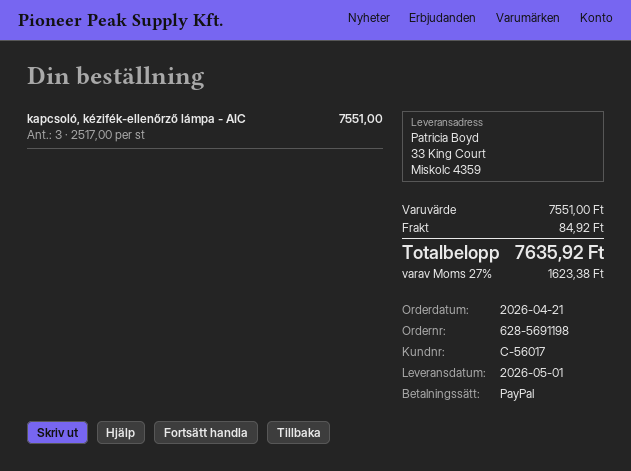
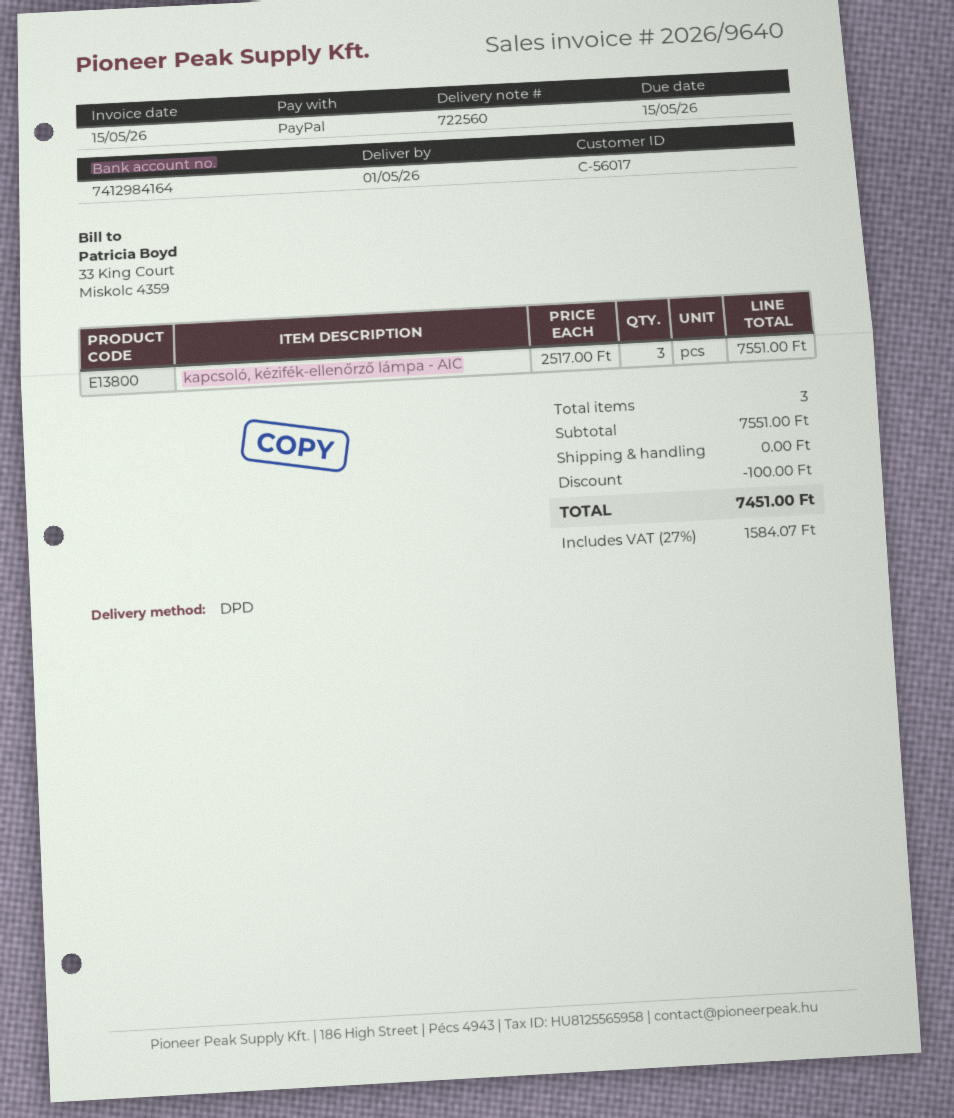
discount: none -> 100.00
shipping: 84.92 -> 0.00
tax: 27% = 1623.38 -> 27% = 1584.07
total: 7635.92 -> 7451.00

